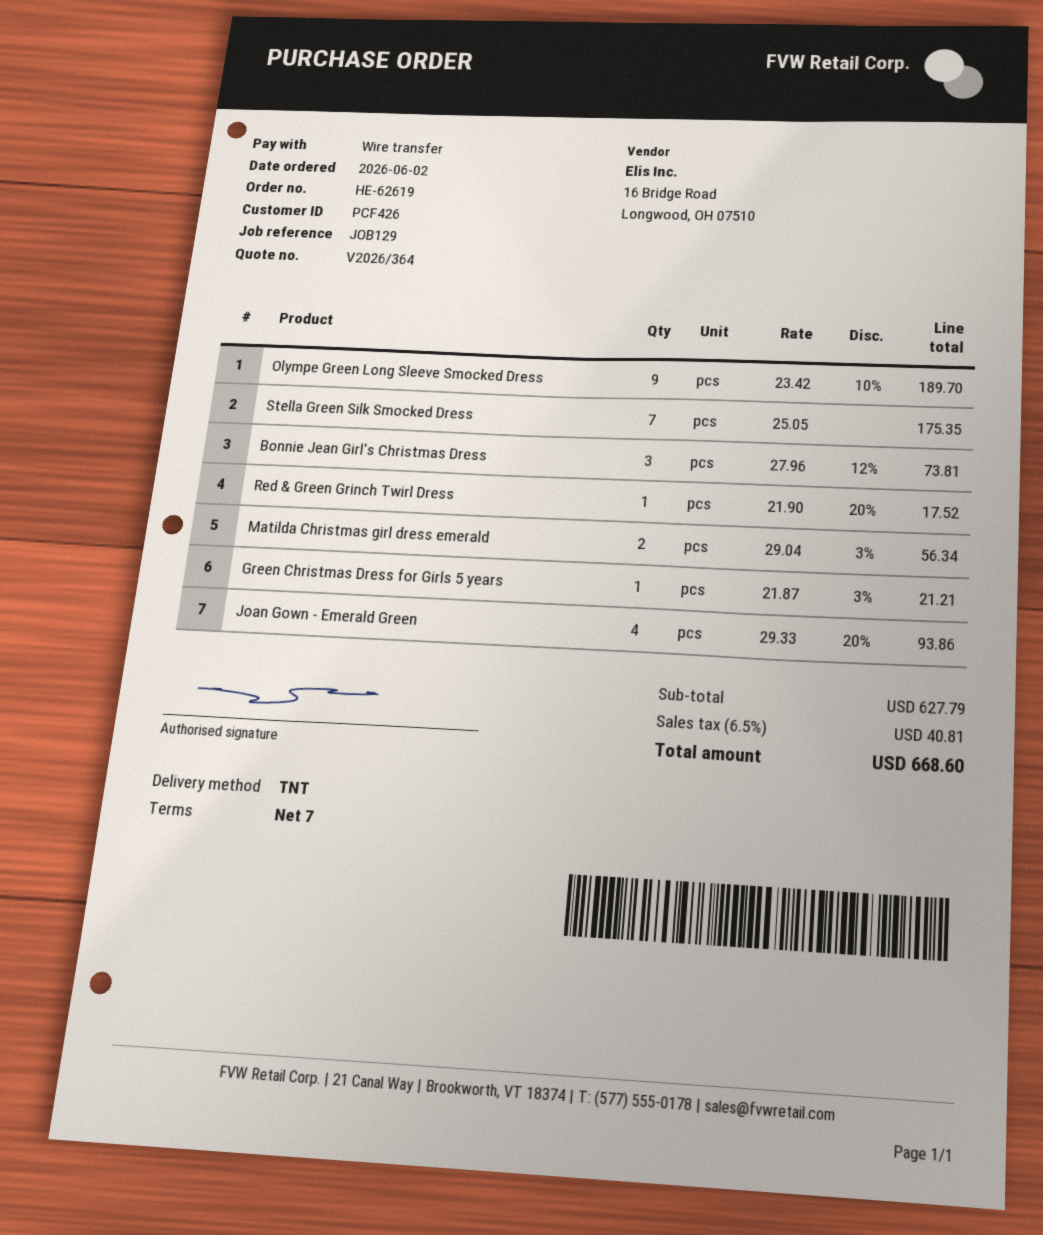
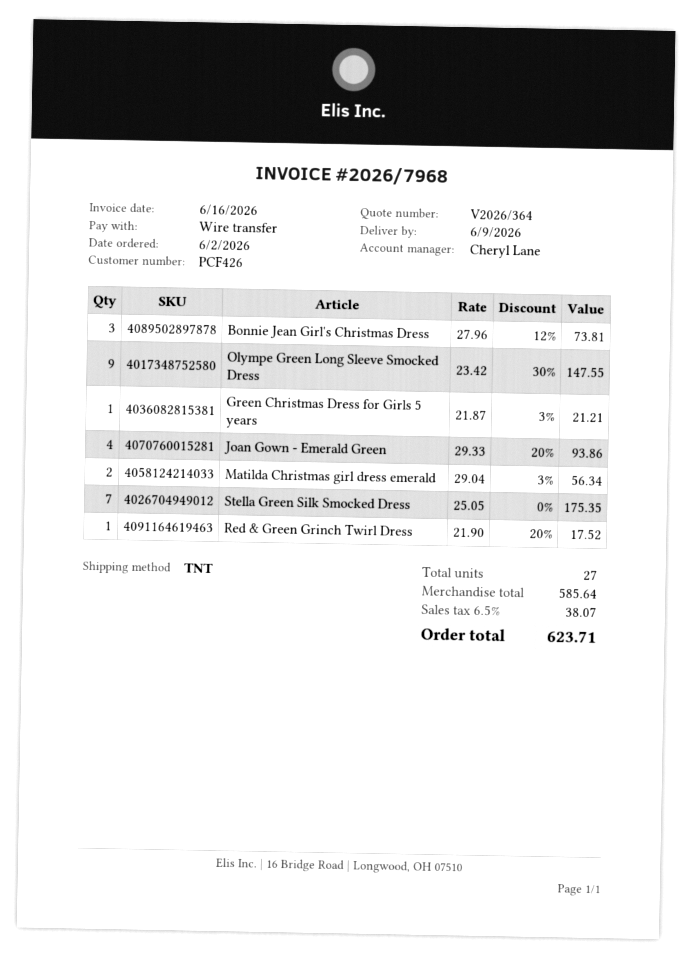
Olympe Green Long Sleeve Smocked Dress: 9 x 23.42 - 10% = 189.70 -> 9 x 23.42 - 30% = 147.55
subtotal: 627.79 -> 585.64
tax: 6.5% = 40.81 -> 6.5% = 38.07
total: 668.60 -> 623.71

